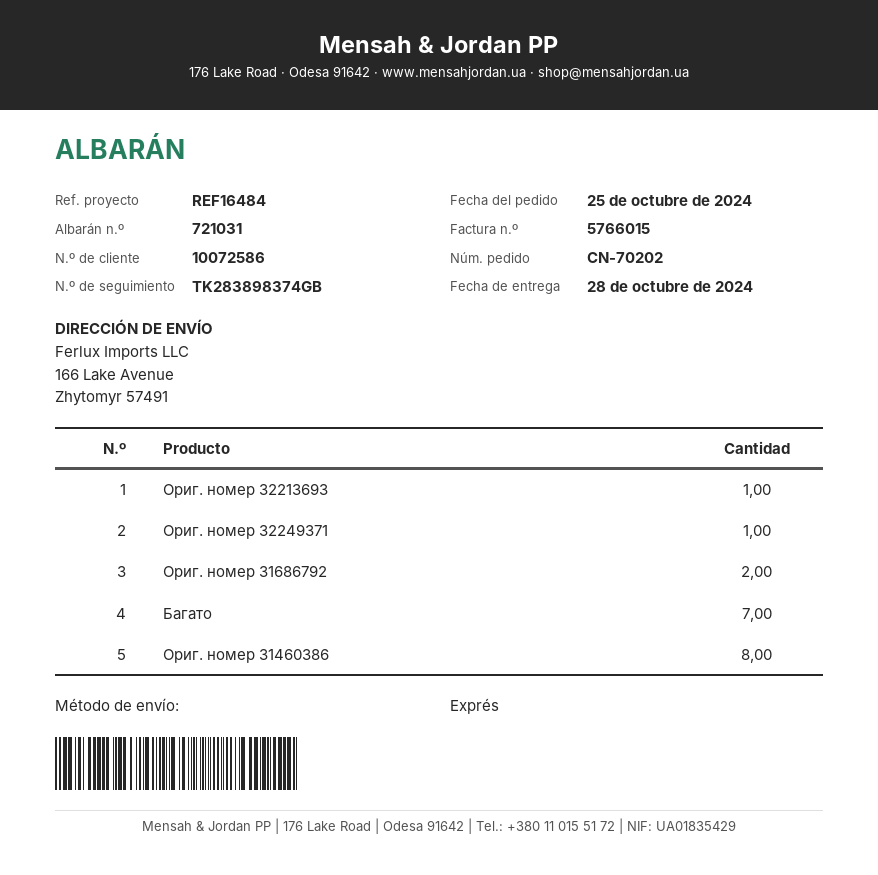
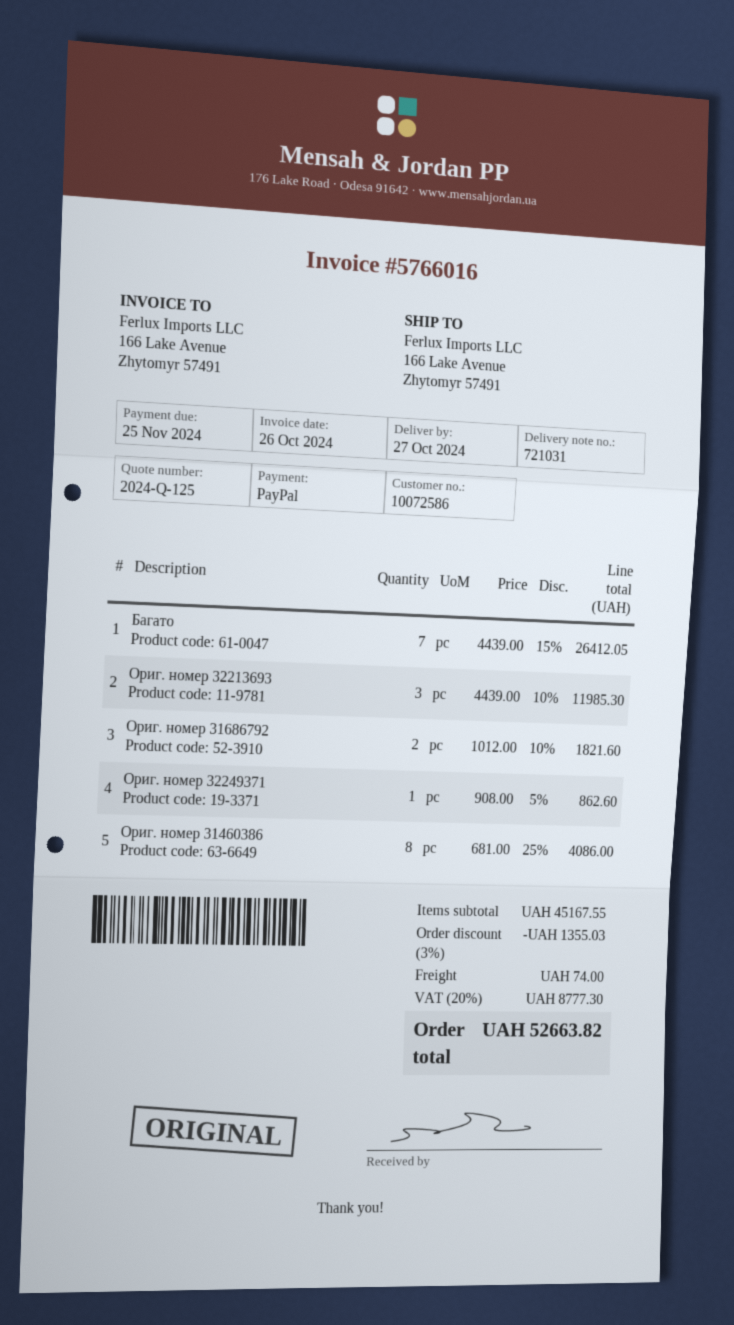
delivery date: 2024-10-28 -> 2024-10-27
invoice number: 5766015 -> 5766016
Ориг. номер 32213693: 1 -> 3

